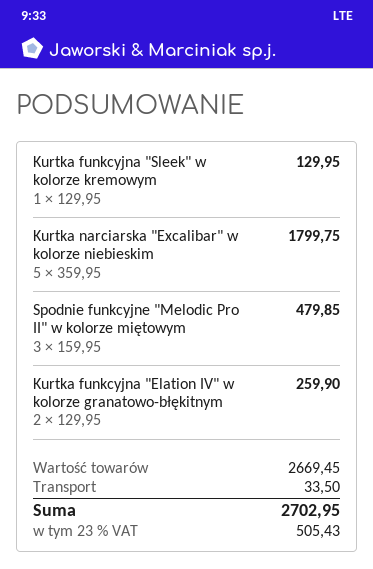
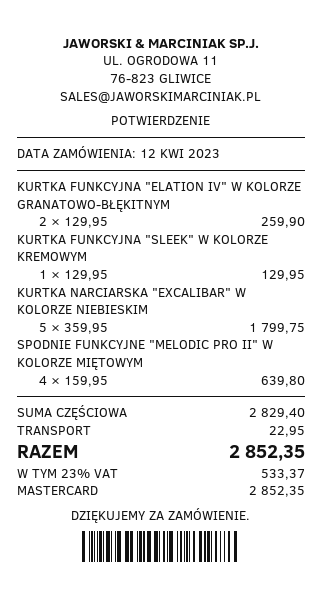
Spodnie funkcyjne "Melodic Pro II" w kolorze miętowym: 3 x 159.95 = 479.85 -> 4 x 159.95 = 639.80
subtotal: 2669.45 -> 2829.40
shipping: 33.50 -> 22.95
tax: 23% = 505.43 -> 23% = 533.37
total: 2702.95 -> 2852.35

